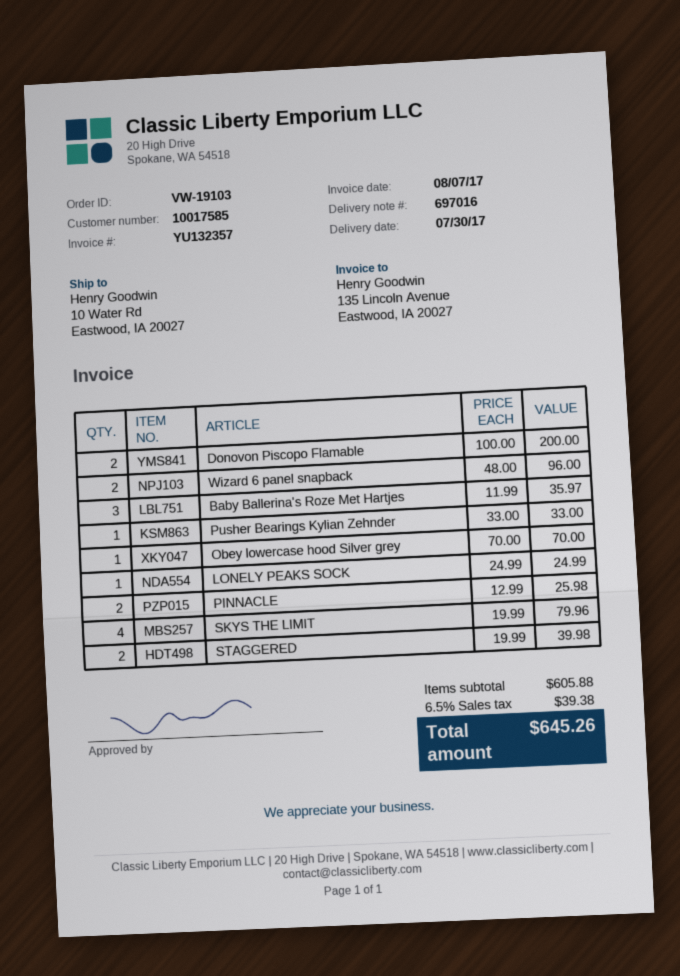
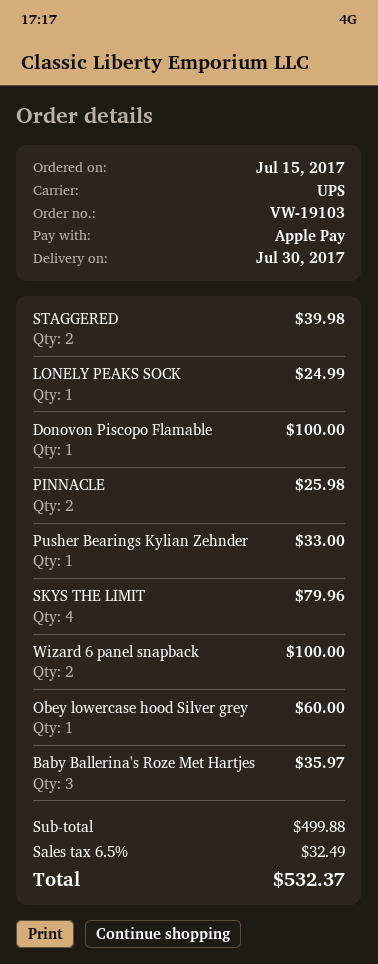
Donovon Piscopo Flamable: 2 for 200.00 -> 1 for 100.00
Wizard 6 panel snapback: 2 for 96.00 -> 2 for 100.00
Obey lowercase hood Silver grey: 1 for 70.00 -> 1 for 60.00
subtotal: 605.88 -> 499.88
tax: 6.5% = 39.38 -> 6.5% = 32.49
total: 645.26 -> 532.37

